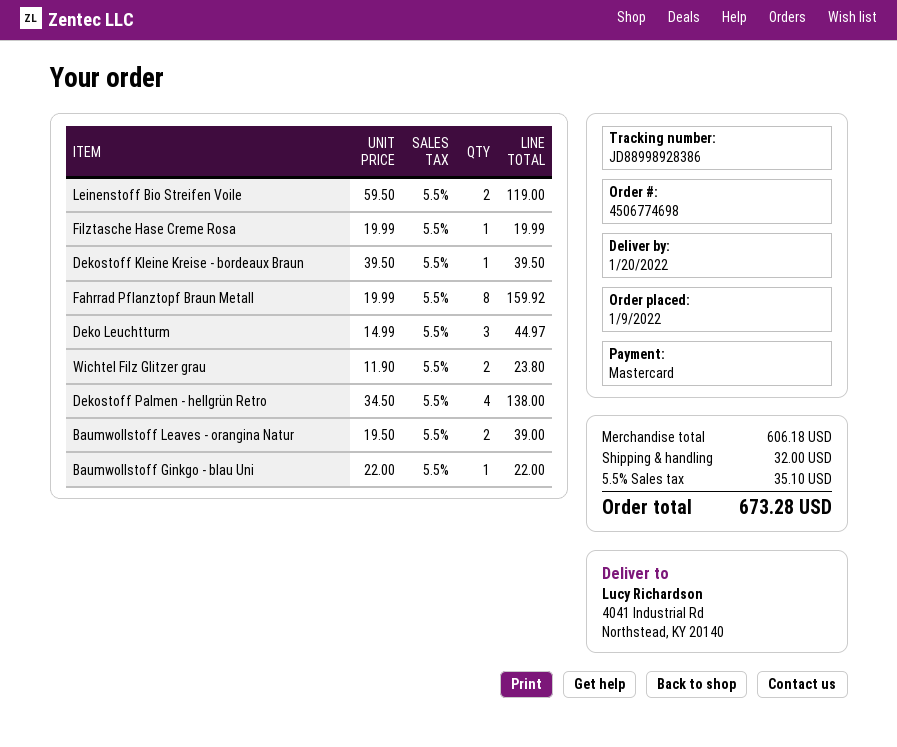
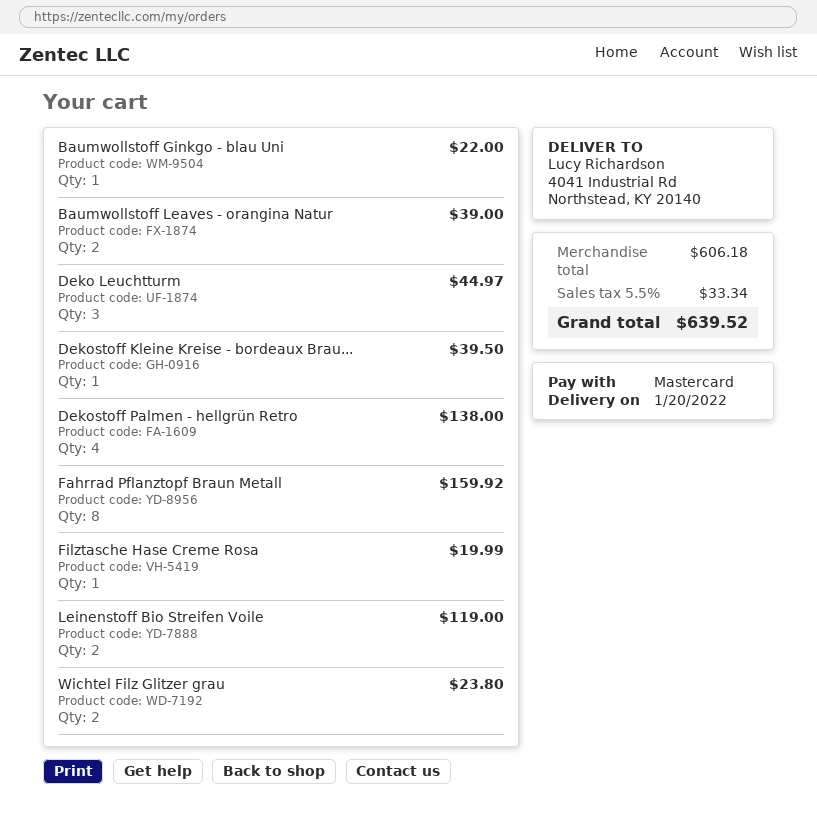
shipping: 32.00 -> none
tax: 5.5% = 35.10 -> 5.5% = 33.34
total: 673.28 -> 639.52

